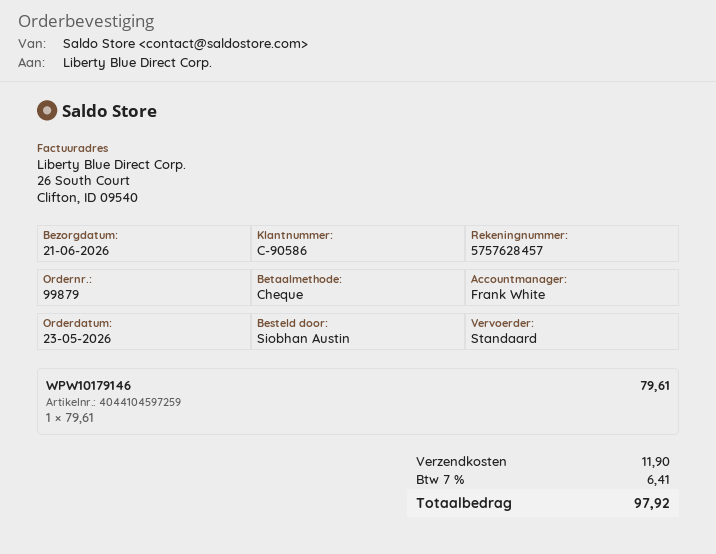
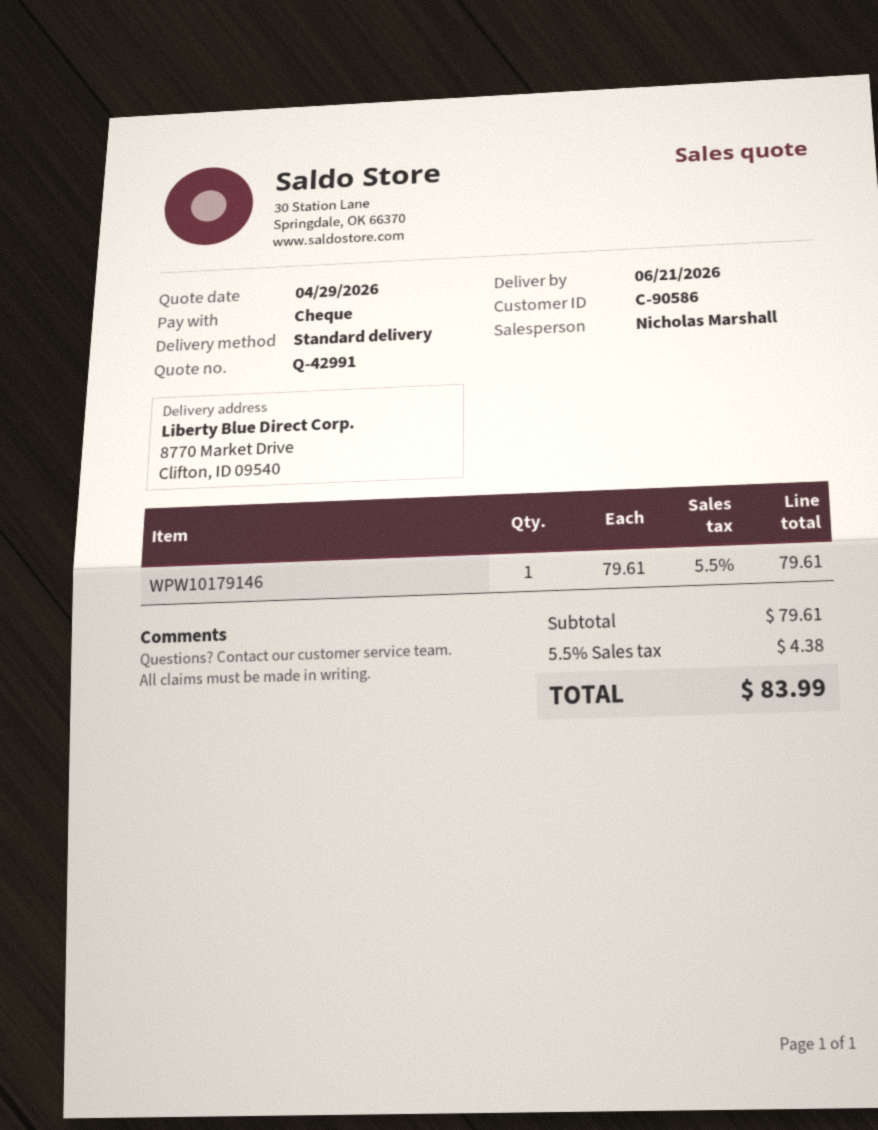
sales rep: Frank White -> Nicholas Marshall
shipping: 11.90 -> none
tax: 7% = 6.41 -> 5.5% = 4.38
total: 97.92 -> 83.99

